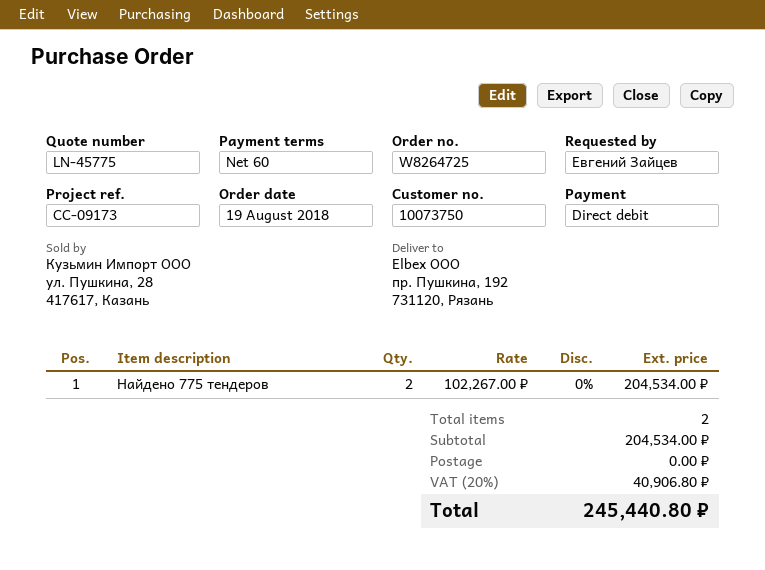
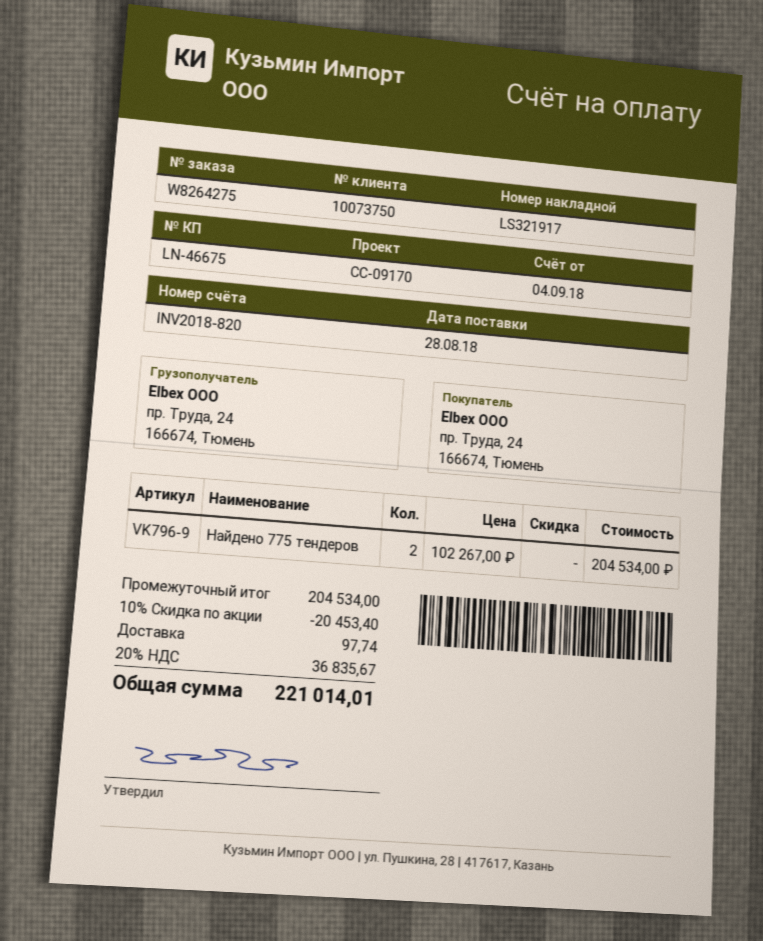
quote number: LN-45775 -> LN-46675
order number: W8264725 -> W8264275
reference: CC-09173 -> CC-09170
ship to: пр. Пушкина, 192, 731120, Рязань -> пр. Труда, 24, 166674, Тюмень
discount: none -> 10% = 20453.40
shipping: 0.00 -> 97.74
tax: 20% = 40906.80 -> 20% = 36835.67
total: 245440.80 -> 221014.01

